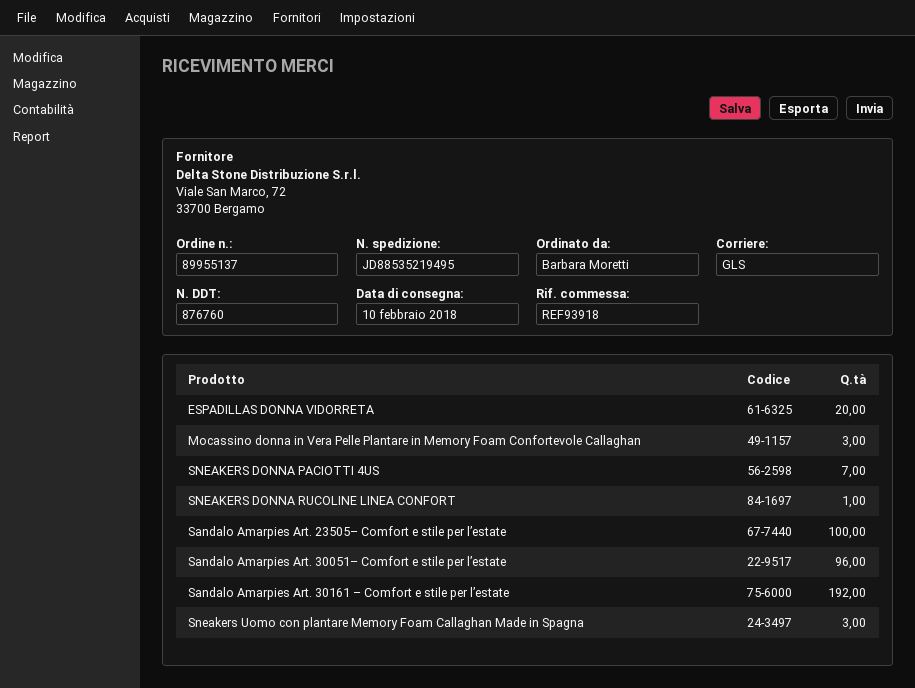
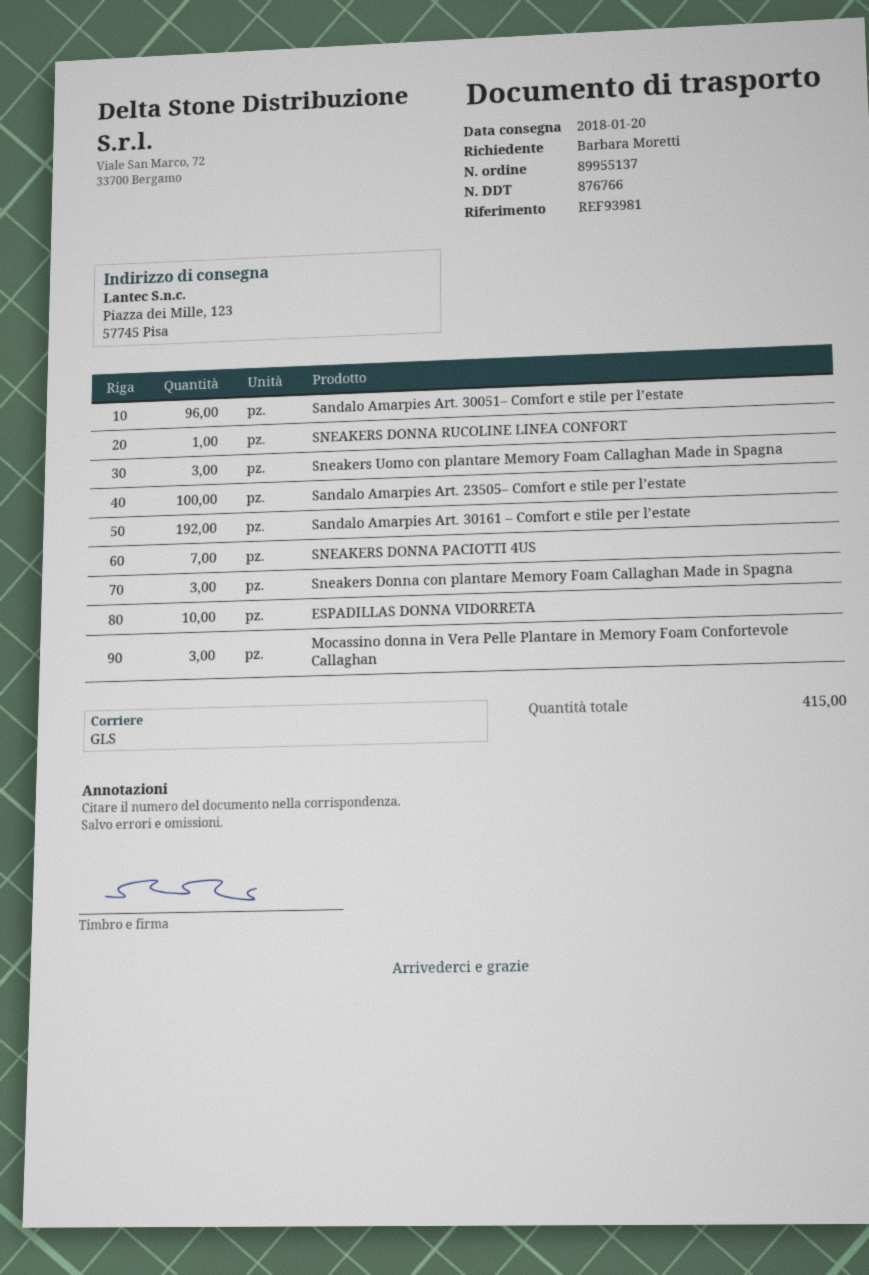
delivery note number: 876760 -> 876766
delivery date: 2018-02-10 -> 2018-01-20
reference: REF93918 -> REF93981
ESPADILLAS DONNA VIDORRETA: 20 -> 10
Sneakers Donna con plantare Memory Foam Callaghan Made in Spagna: none -> 3

